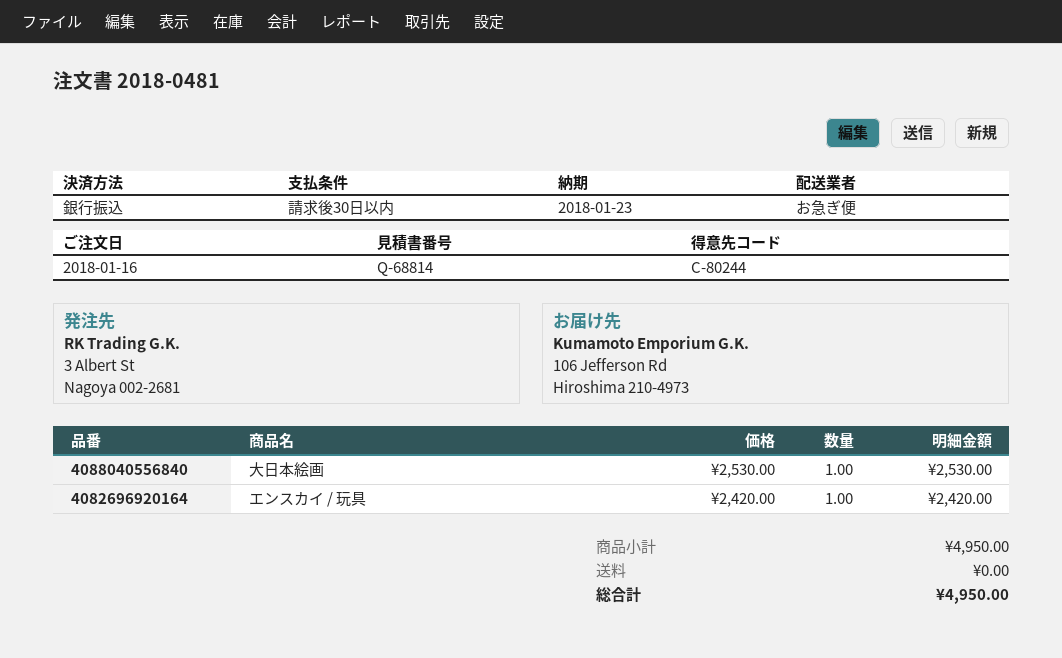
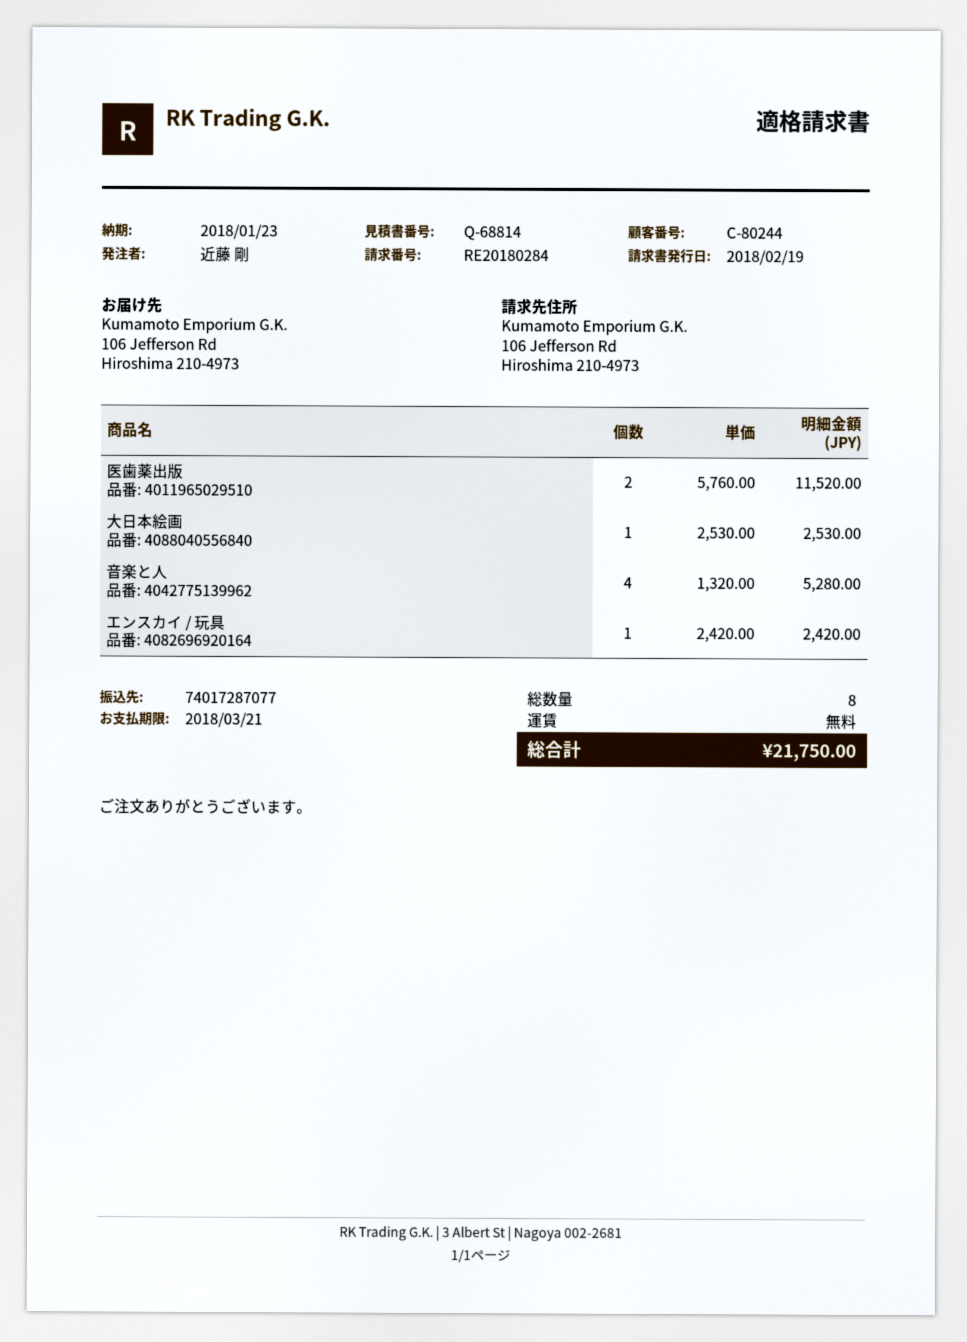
医歯薬出版: none -> 2 x 5760.00 = 11520.00
音楽と人: none -> 4 x 1320.00 = 5280.00
total: 4950.00 -> 21750.00

